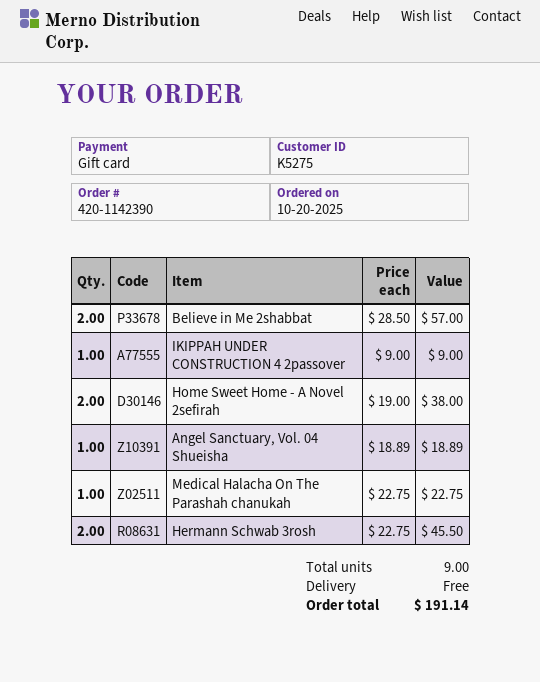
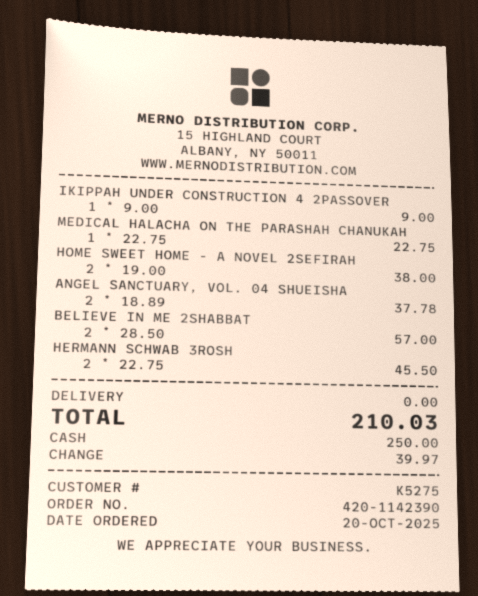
payment method: gift card -> cash
Angel Sanctuary, Vol. 04 Shueisha: 1 x 18.89 = 18.89 -> 2 x 18.89 = 37.78
total: 191.14 -> 210.03

